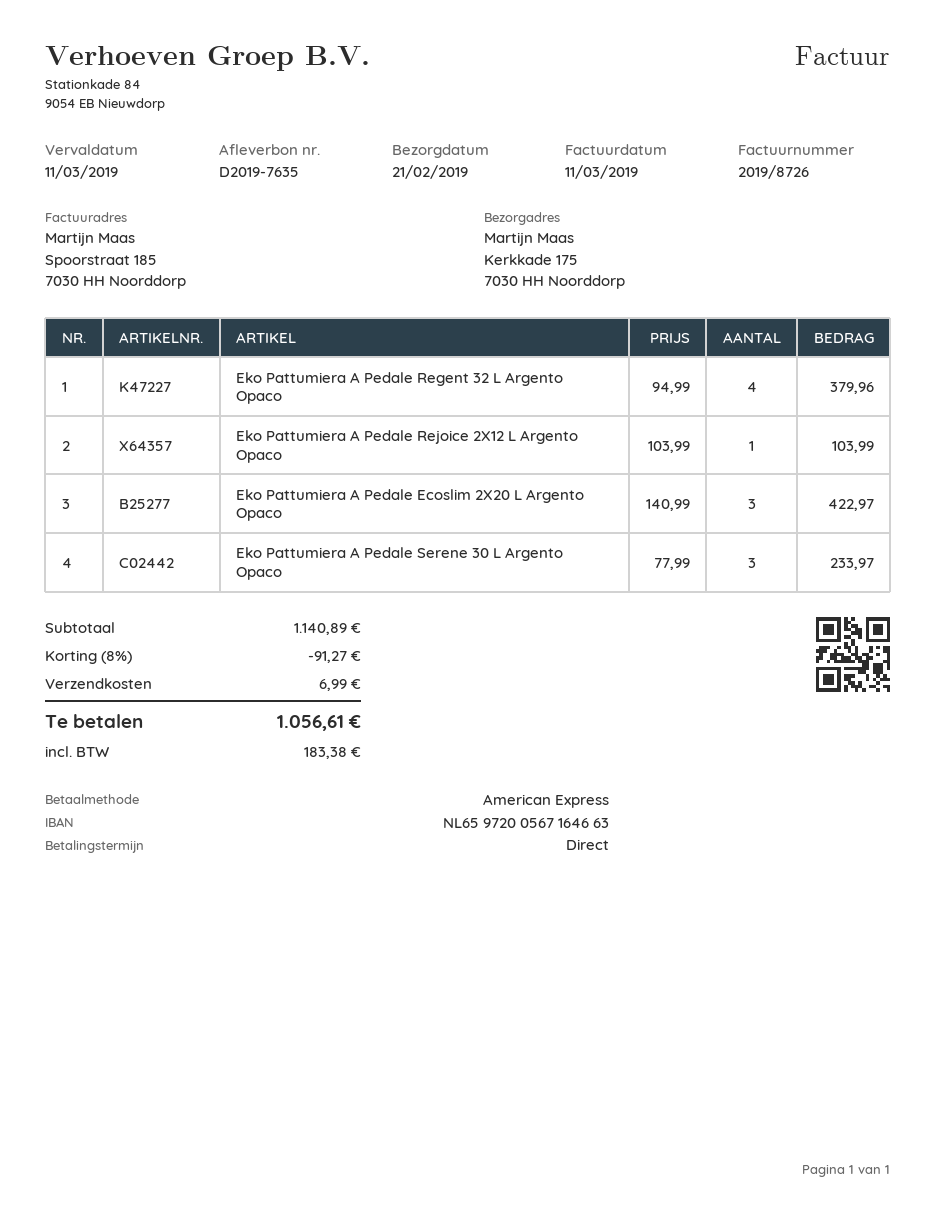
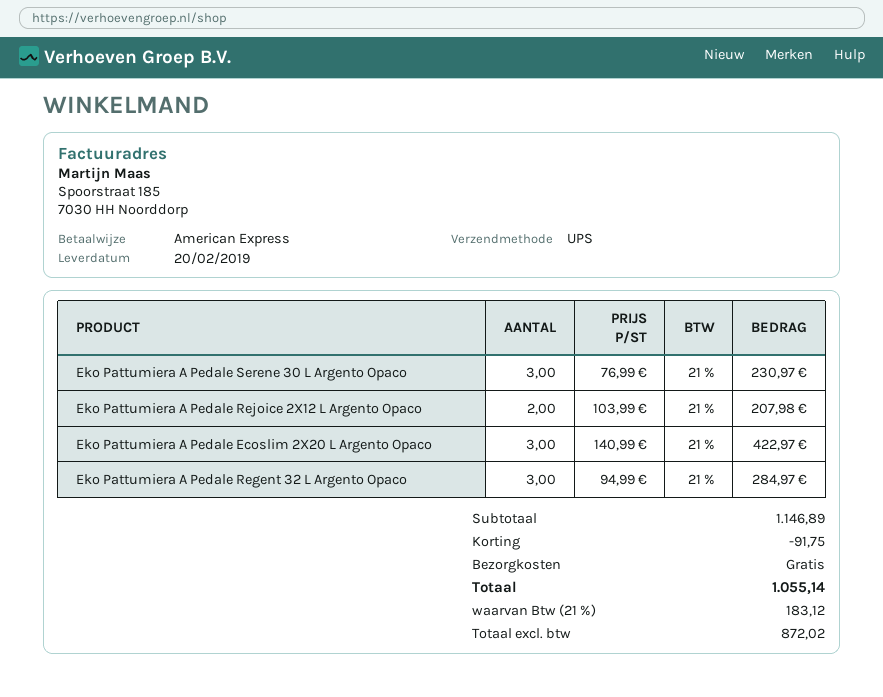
delivery date: 2019-02-21 -> 2019-02-20
Eko Pattumiera A Pedale Regent 32 L Argento Opaco: 4 x 94.99 = 379.96 -> 3 x 94.99 = 284.97
Eko Pattumiera A Pedale Rejoice 2X12 L Argento Opaco: 1 x 103.99 = 103.99 -> 2 x 103.99 = 207.98
Eko Pattumiera A Pedale Serene 30 L Argento Opaco: 3 x 77.99 = 233.97 -> 3 x 76.99 = 230.97
subtotal: 1140.89 -> 1146.89
discount: 91.27 -> 91.75
shipping: 6.99 -> 0.00
tax: 183.38 -> 183.12
total: 1056.61 -> 1055.14

